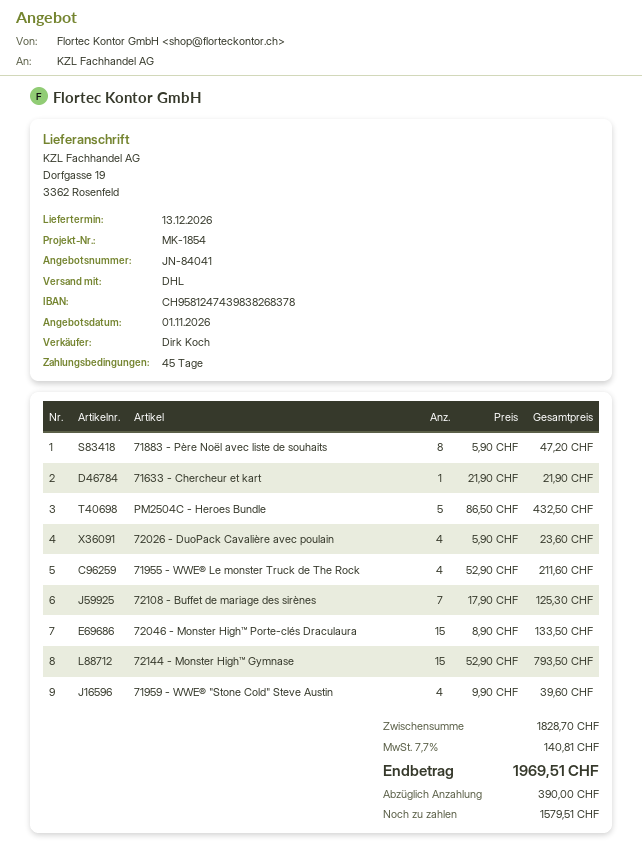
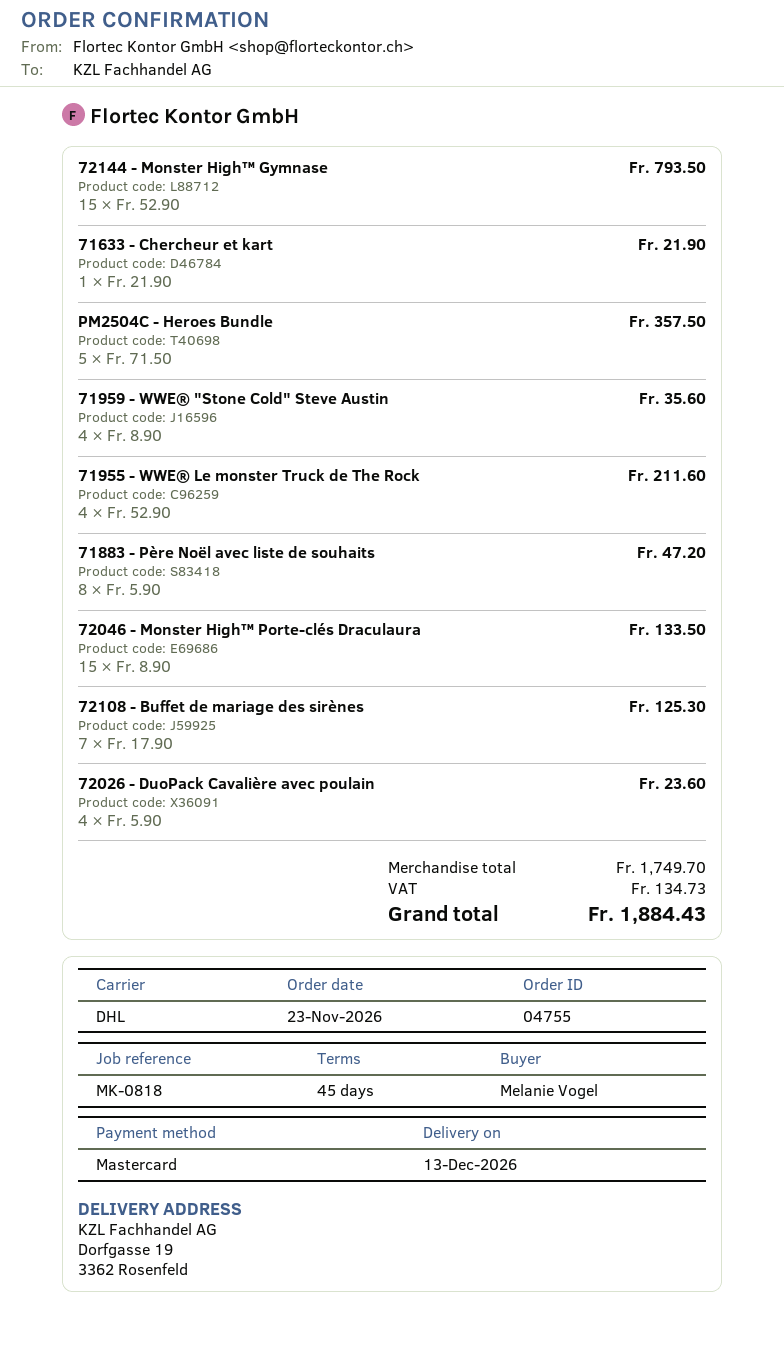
reference: MK-1854 -> MK-0818
PM2504C - Heroes Bundle: 5 x 86.50 = 432.50 -> 5 x 71.50 = 357.50
71959 - WWE® "Stone Cold" Steve Austin: 4 x 9.90 = 39.60 -> 4 x 8.90 = 35.60
subtotal: 1828.70 -> 1749.70
tax: 140.81 -> 134.73
total: 1969.51 -> 1884.43

